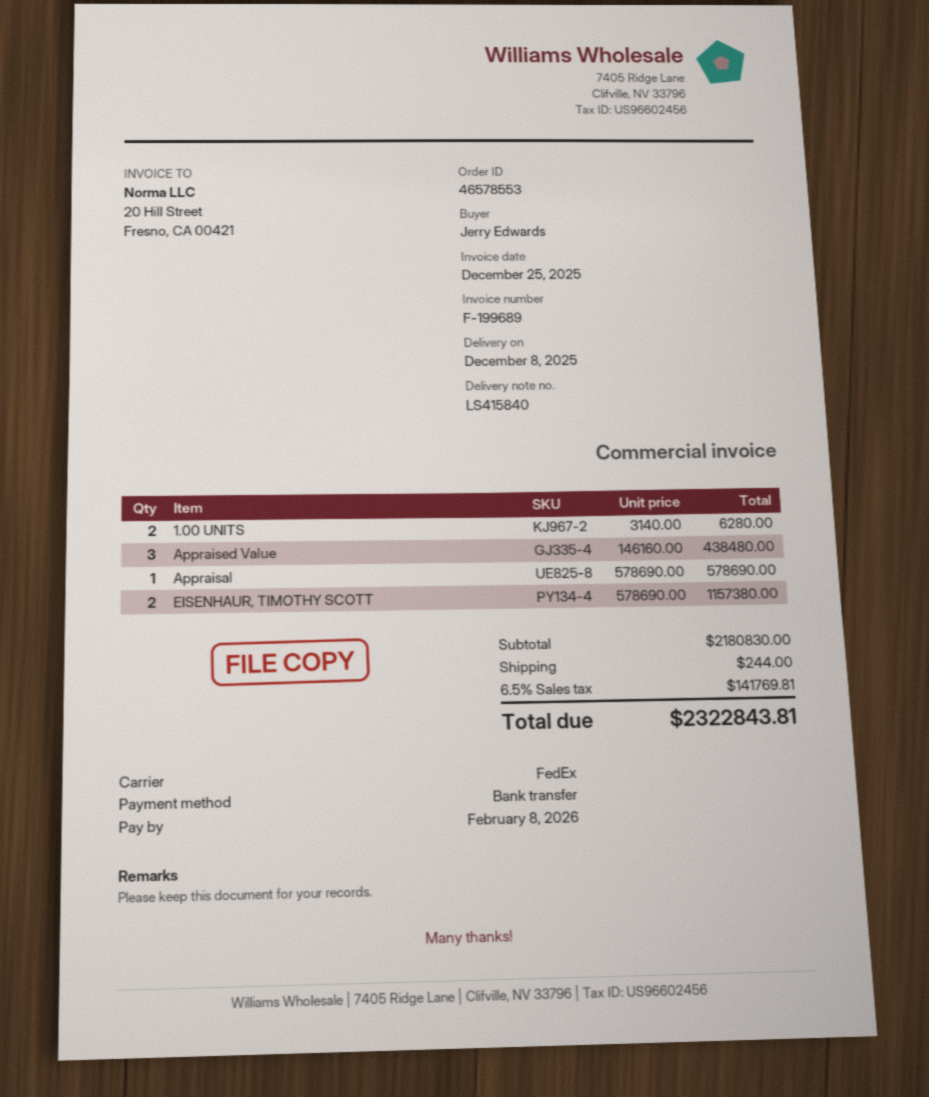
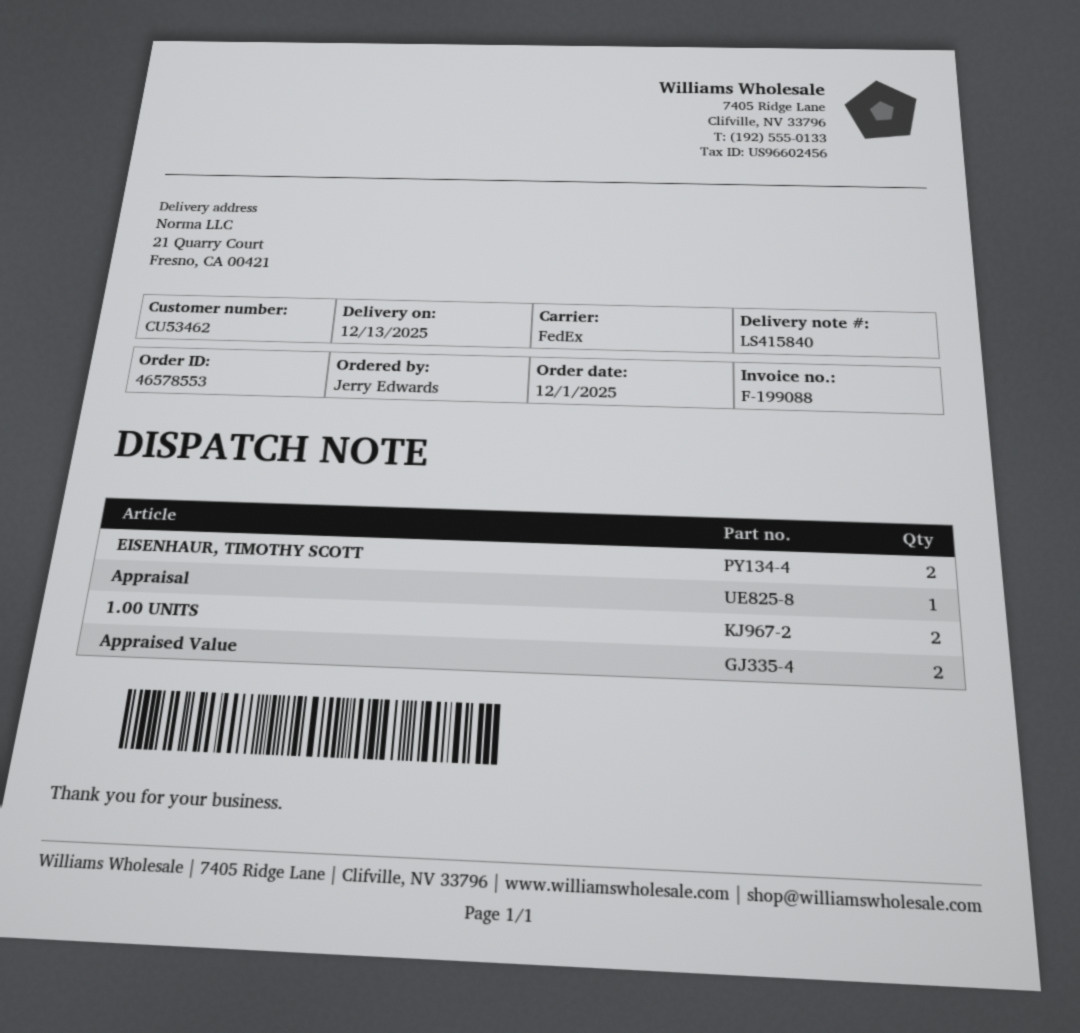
delivery date: 2025-12-08 -> 2025-12-13
invoice number: F-199689 -> F-199088
Appraised Value: 3 -> 2

